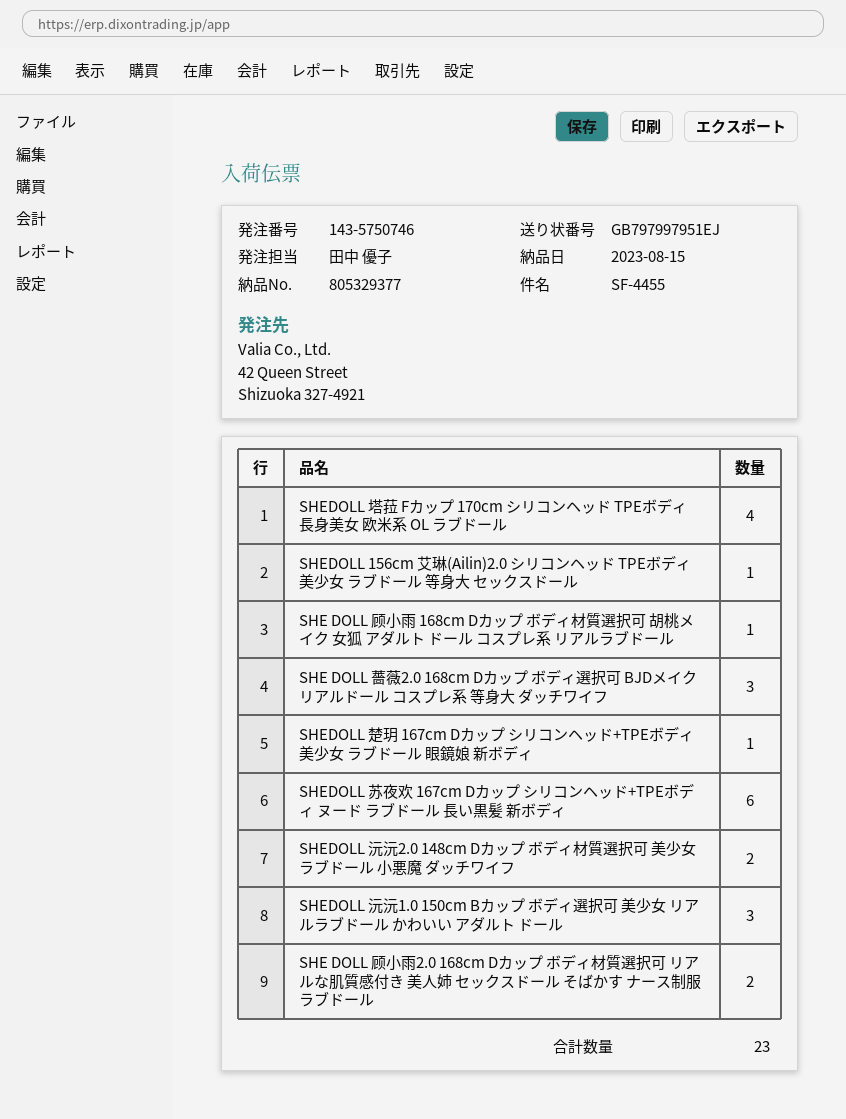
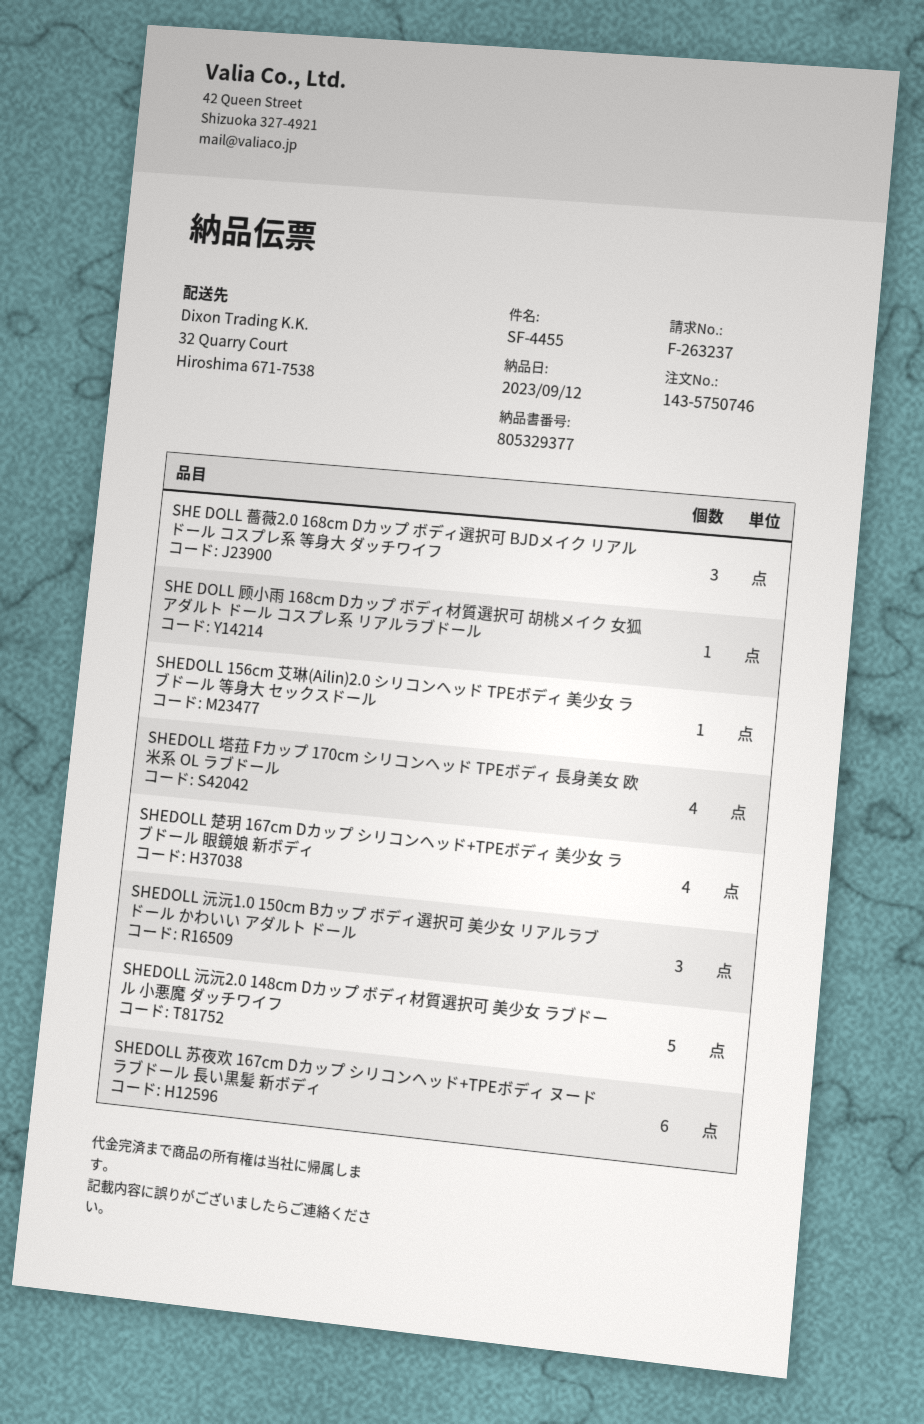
delivery date: 2023-08-15 -> 2023-09-12
SHEDOLL 楚玥 167cm Dカップ シリコンヘッド+TPEボディ 美少女 ラブドール 眼鏡娘 新ボディ: 1 -> 4
SHEDOLL 沅沅2.0 148cm Dカップ ボディ材質選択可 美少女 ラブドール 小悪魔 ダッチワイフ: 2 -> 5
SHE DOLL 顾小雨2.0 168cm Dカップ ボディ材質選択可 リアルな肌質感付き 美人姉 セックスドール そばかす ナース制服 ラブドール: 2 -> none

